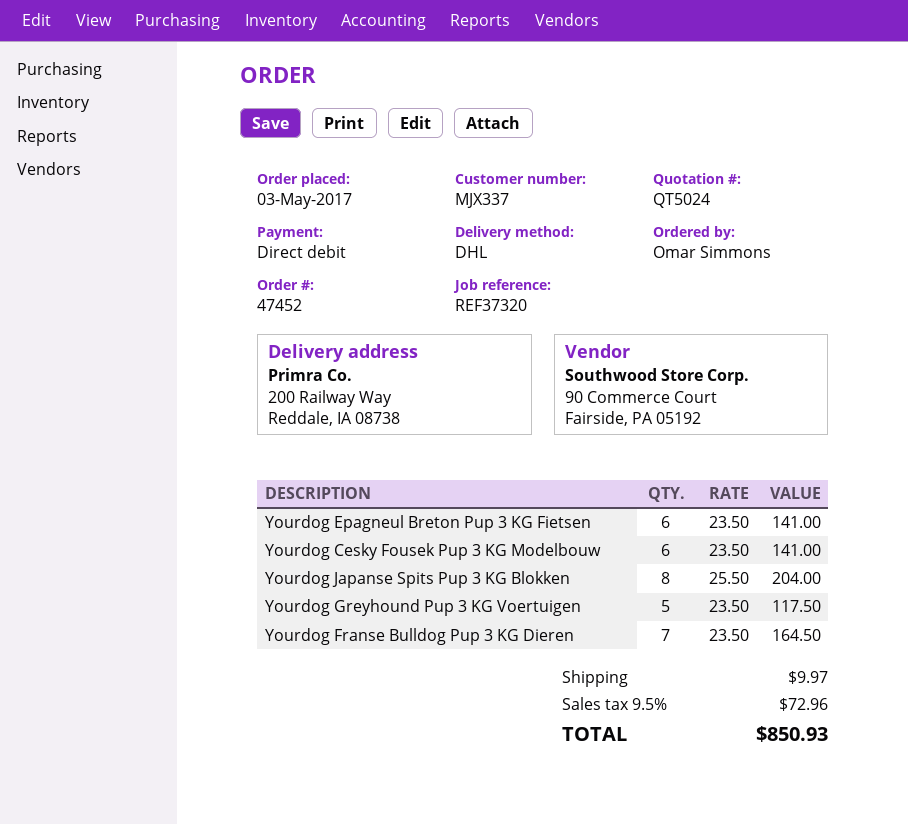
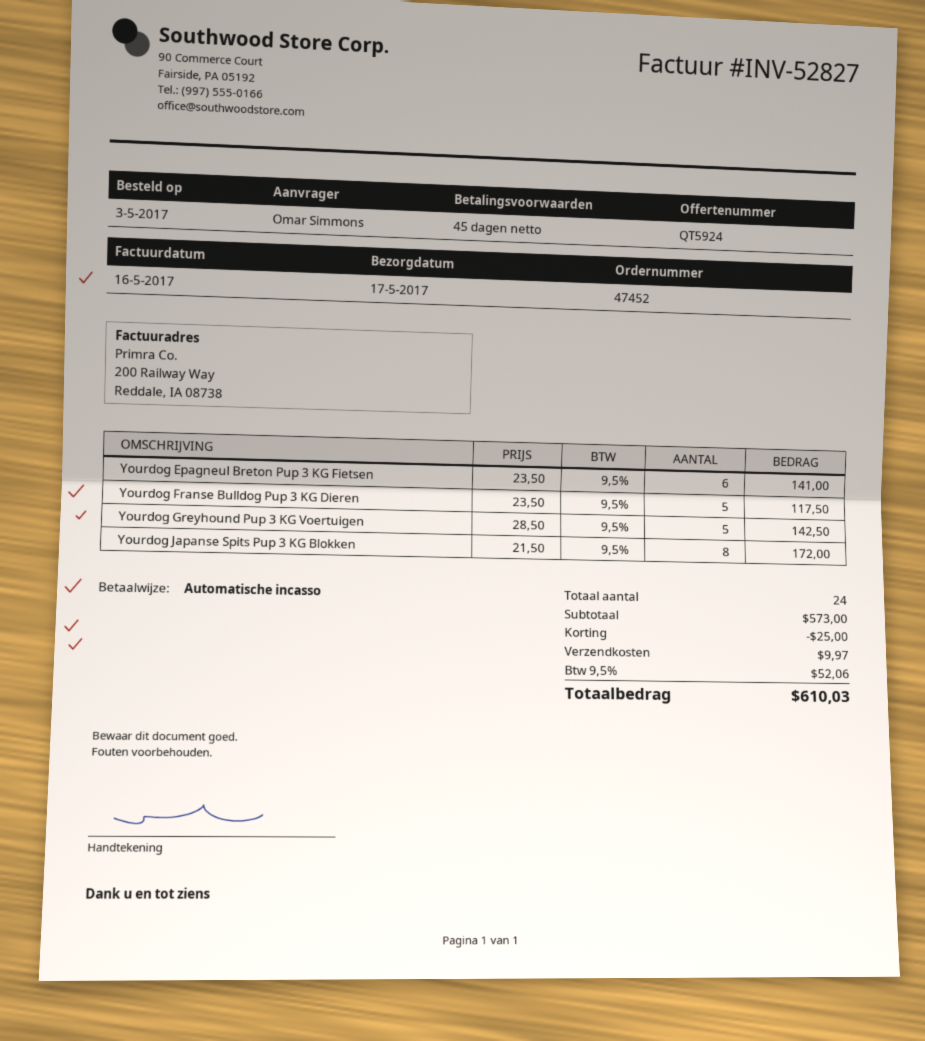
quote number: QT5024 -> QT5924
Yourdog Cesky Fousek Pup 3 KG Modelbouw: 6 x 23.50 = 141.00 -> none
Yourdog Japanse Spits Pup 3 KG Blokken: 8 x 25.50 = 204.00 -> 8 x 21.50 = 172.00
Yourdog Greyhound Pup 3 KG Voertuigen: 5 x 23.50 = 117.50 -> 5 x 28.50 = 142.50
Yourdog Franse Bulldog Pup 3 KG Dieren: 7 x 23.50 = 164.50 -> 5 x 23.50 = 117.50
discount: none -> 25.00
tax: 9.5% = 72.96 -> 9.5% = 52.06
total: 850.93 -> 610.03

